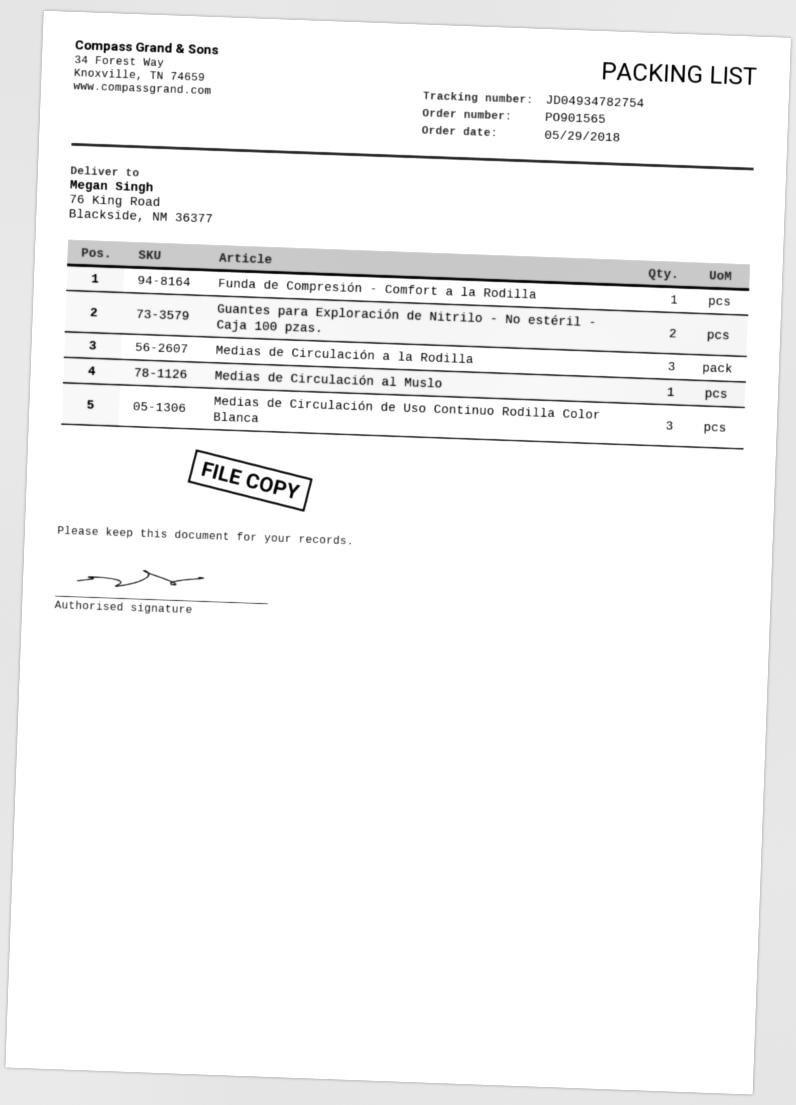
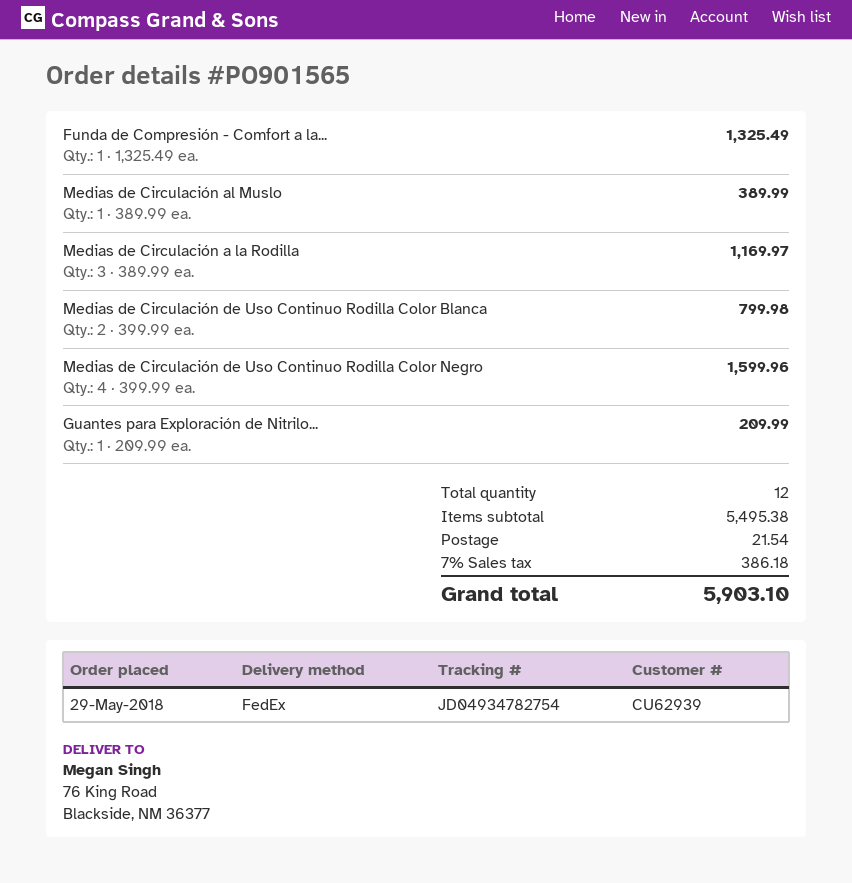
Guantes para Exploración de Nitrilo - No estéril - Caja 100 pzas.: 2 -> 1
Medias de Circulación de Uso Continuo Rodilla Color Blanca: 3 -> 2
Medias de Circulación de Uso Continuo Rodilla Color Negro: none -> 4

